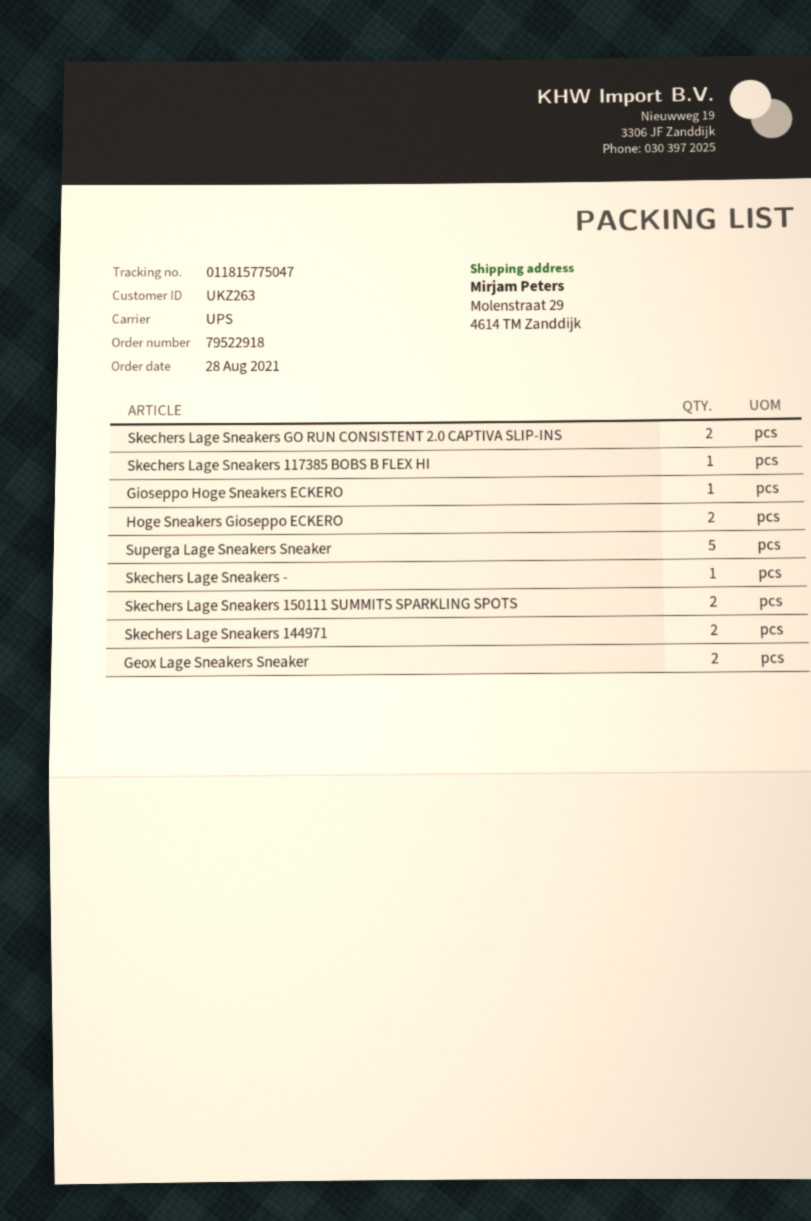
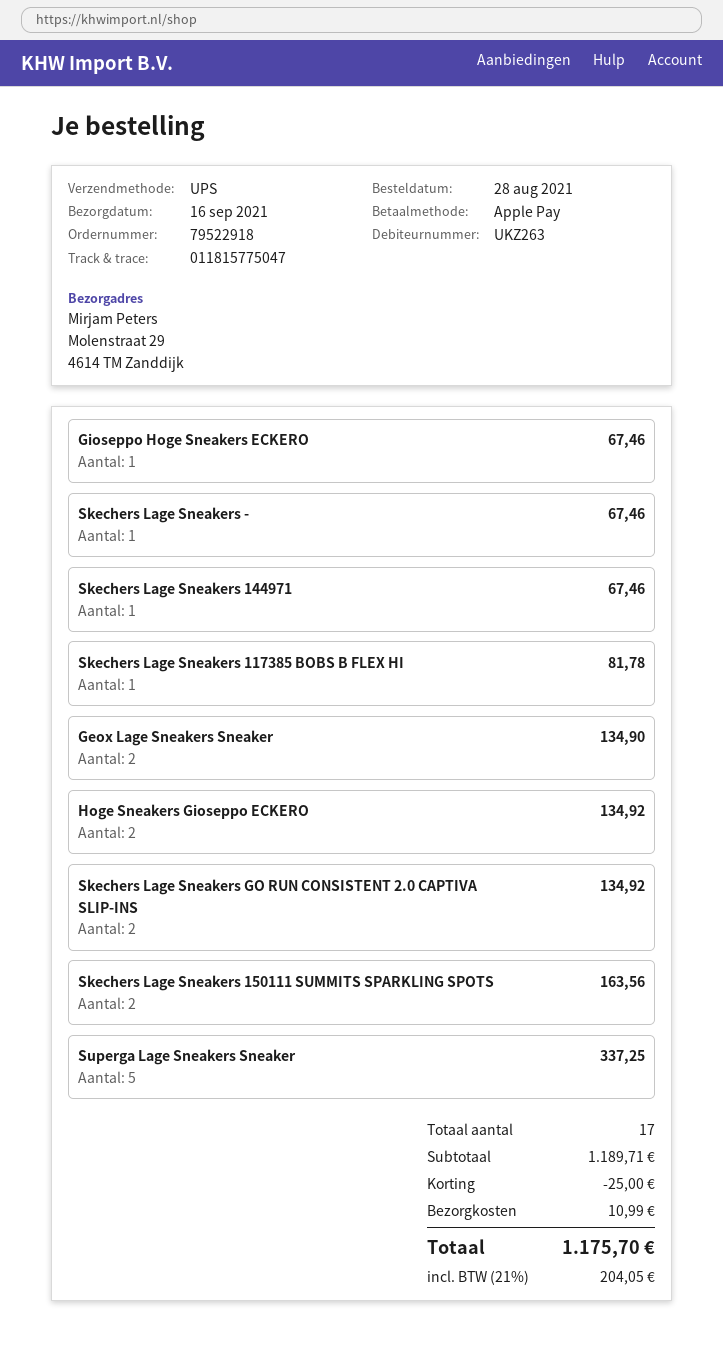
Skechers Lage Sneakers 144971: 2 -> 1

